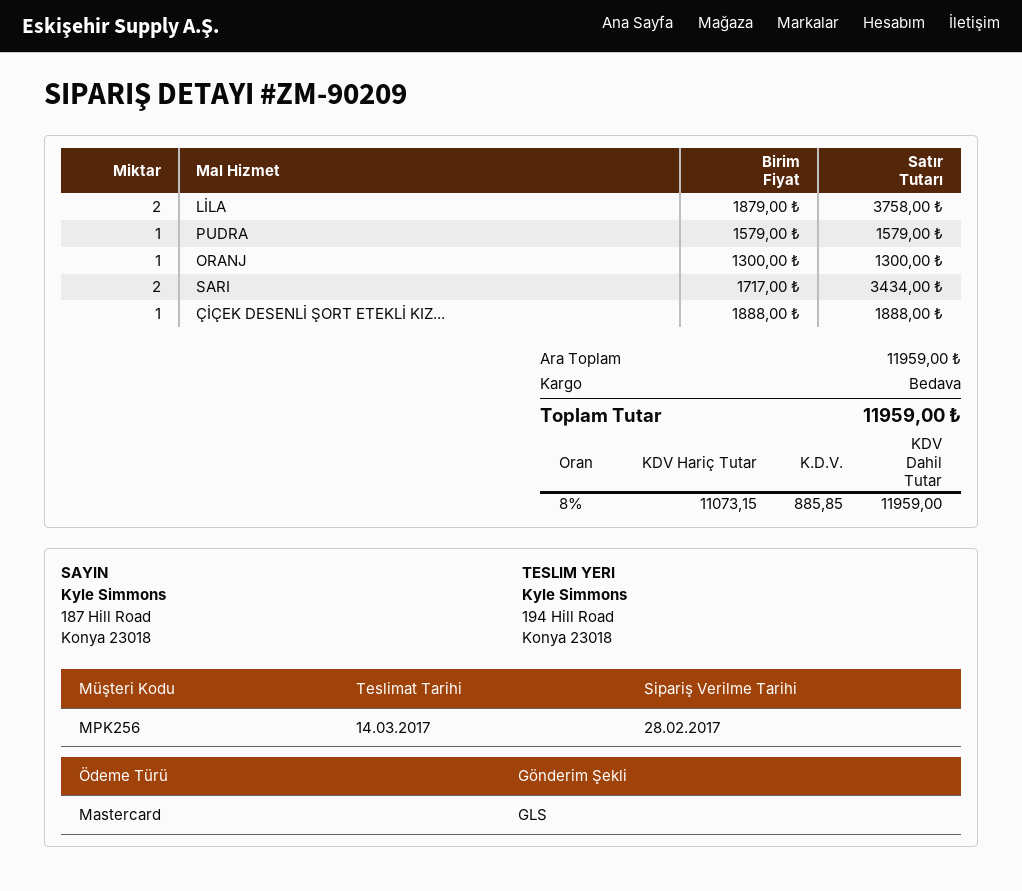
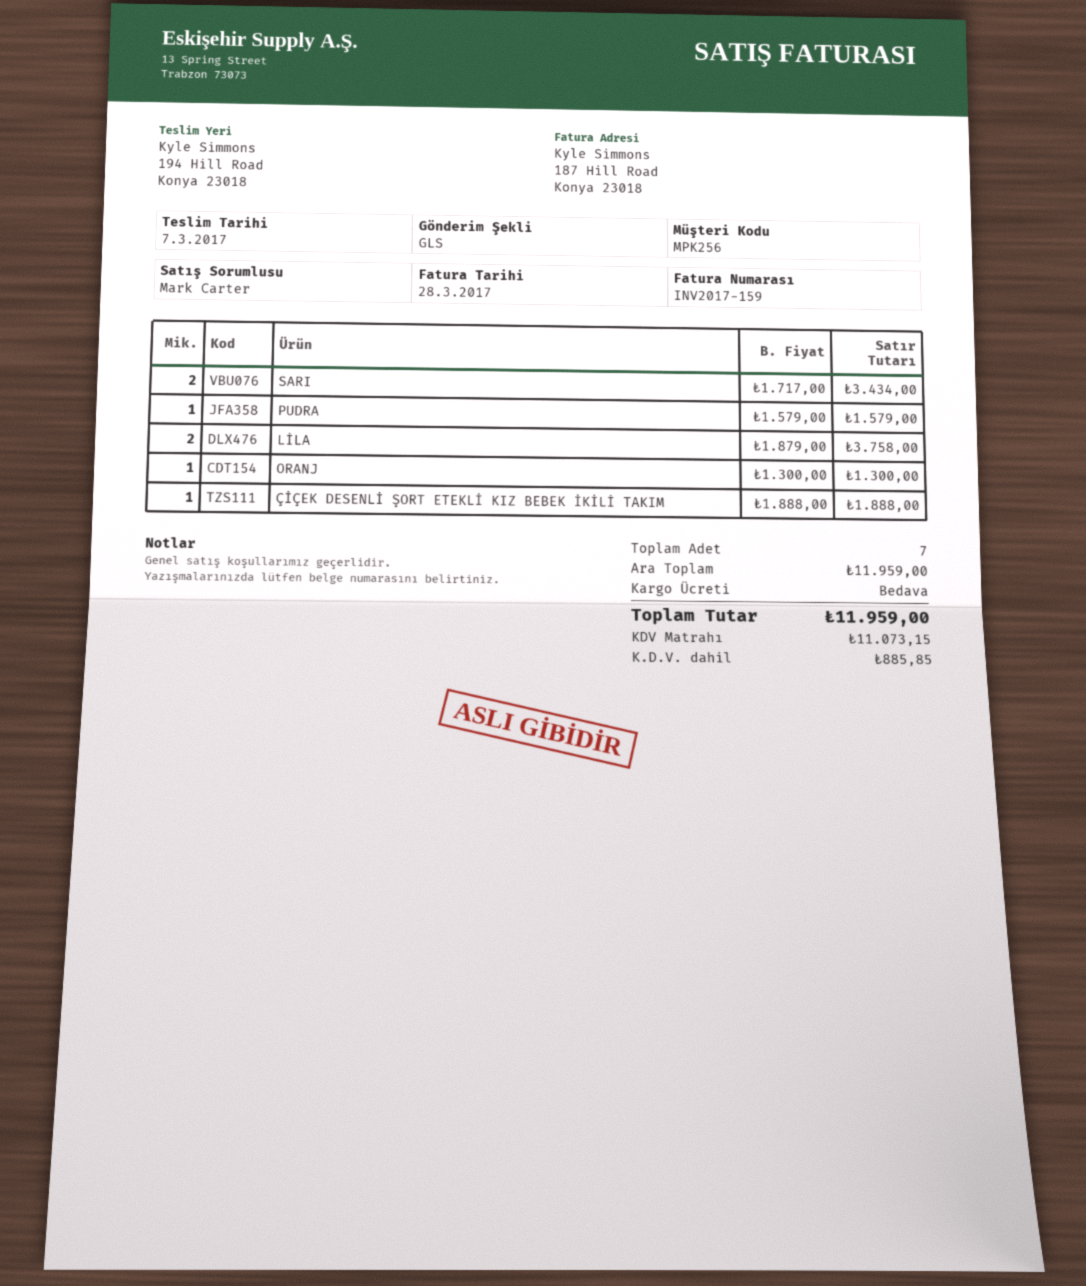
delivery date: 2017-03-14 -> 2017-03-07

